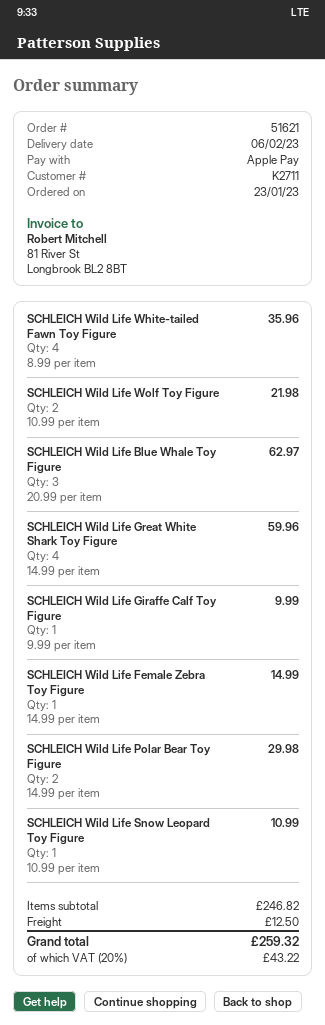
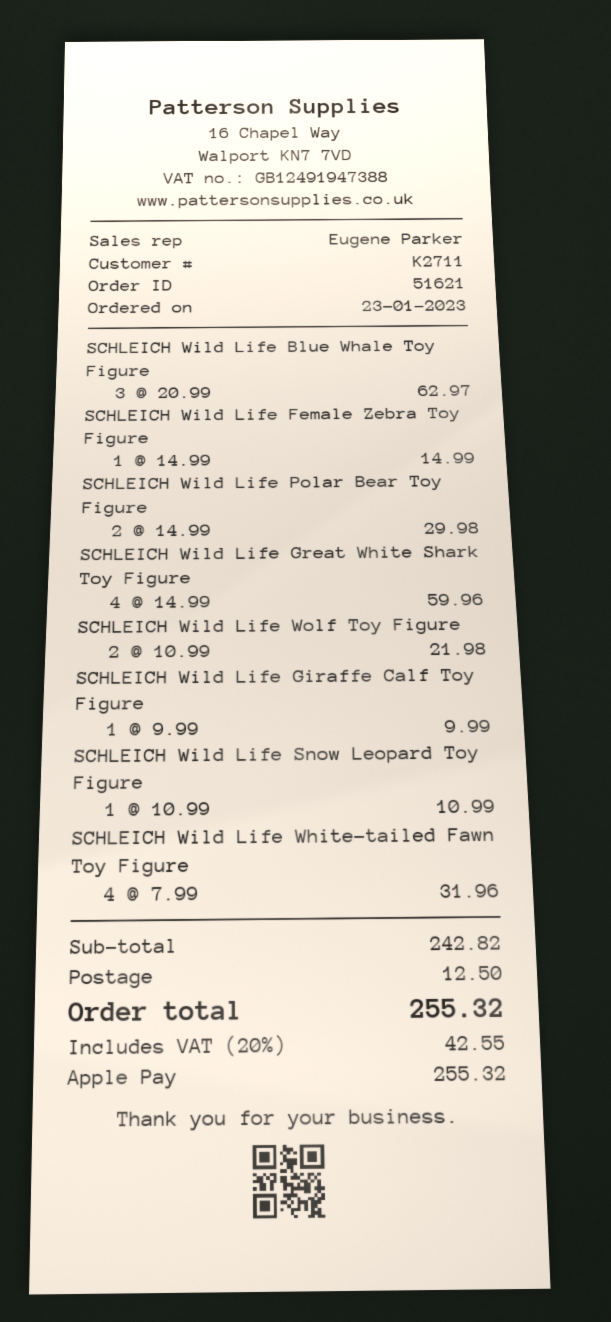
SCHLEICH Wild Life White-tailed Fawn Toy Figure: 4 x 8.99 = 35.96 -> 4 x 7.99 = 31.96
subtotal: 246.82 -> 242.82
tax: 20% = 43.22 -> 20% = 42.55
total: 259.32 -> 255.32

